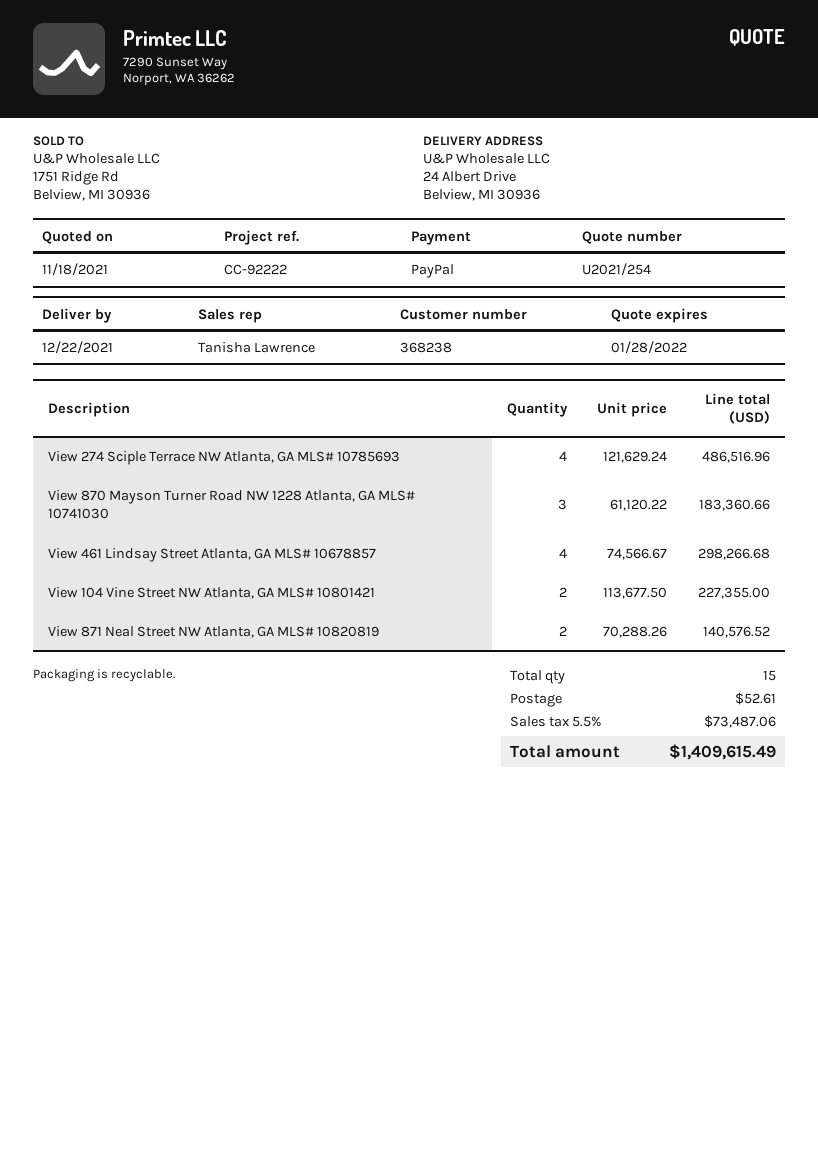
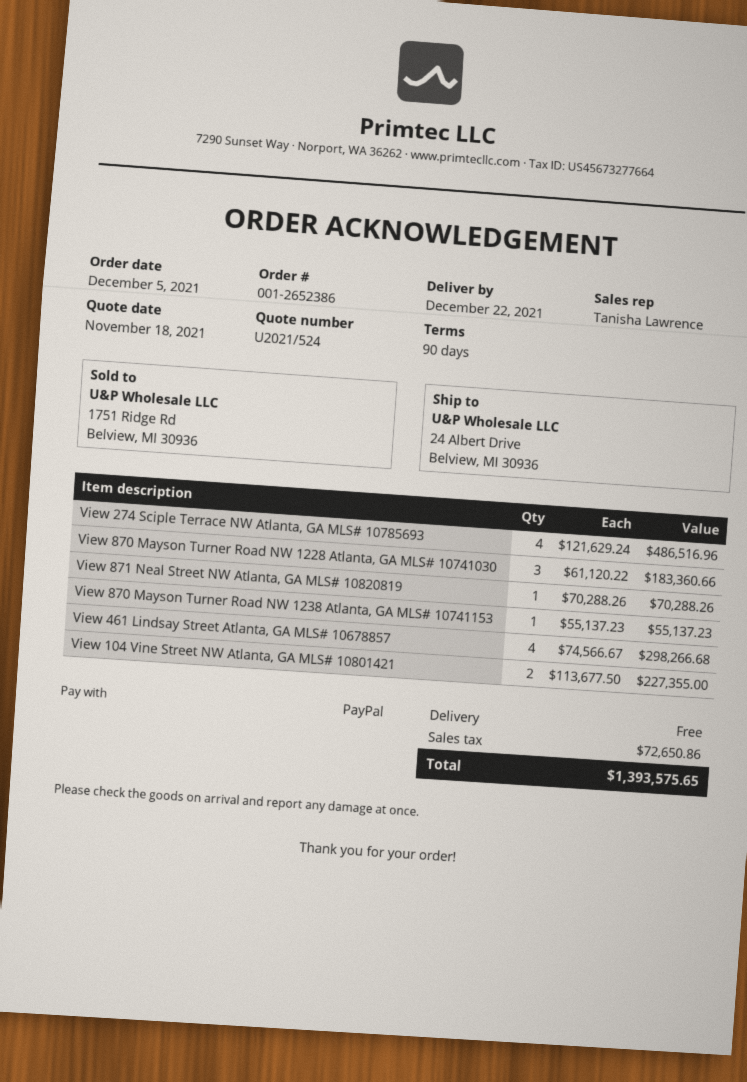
quote number: U2021/254 -> U2021/524
View 871 Neal Street NW Atlanta, GA MLS# 10820819: 2 x 70288.26 = 140576.52 -> 1 x 70288.26 = 70288.26
View 870 Mayson Turner Road NW 1238 Atlanta, GA MLS# 10741153: none -> 1 x 55137.23 = 55137.23
shipping: 52.61 -> 0.00
tax: 73487.06 -> 72650.86
total: 1409615.49 -> 1393575.65

